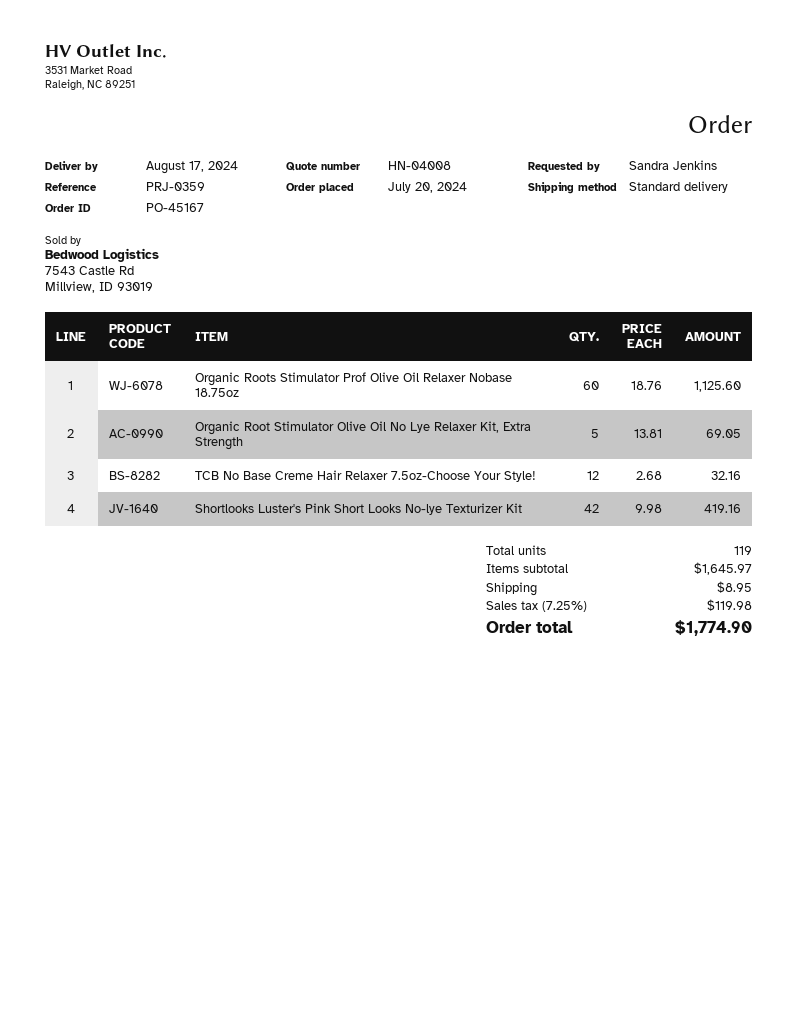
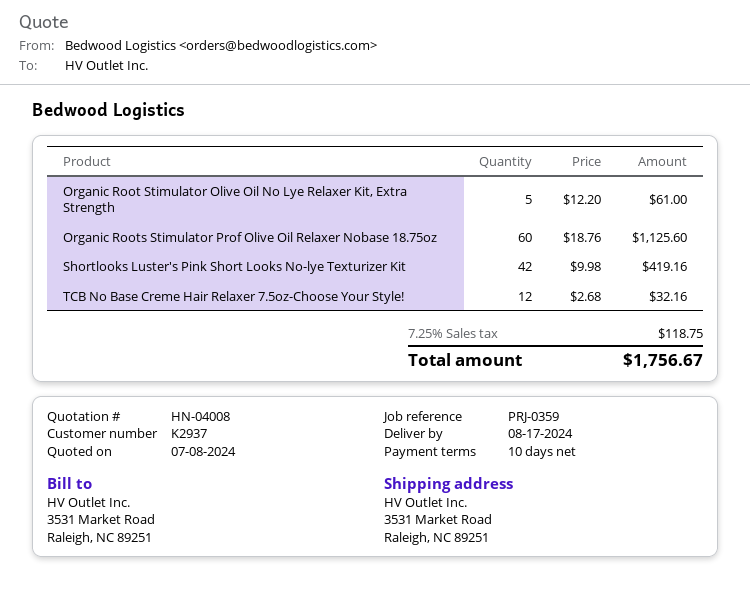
Organic Root Stimulator Olive Oil No Lye Relaxer Kit, Extra Strength: 5 x 13.81 = 69.05 -> 5 x 12.20 = 61.00
shipping: 8.95 -> none
tax: 7.25% = 119.98 -> 7.25% = 118.75
total: 1774.90 -> 1756.67

